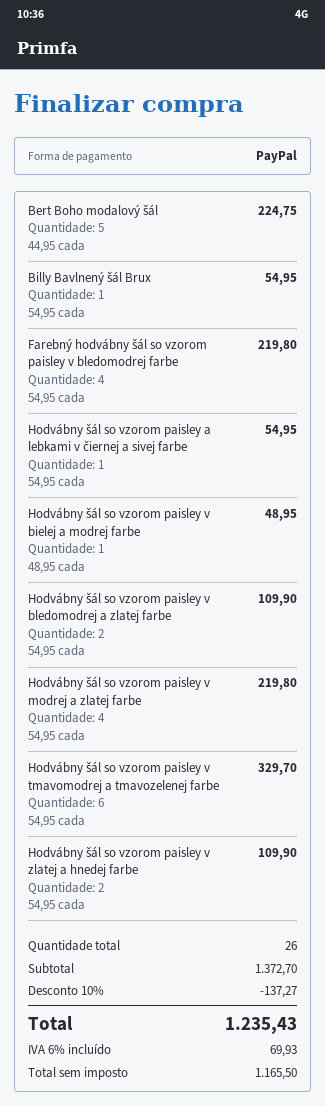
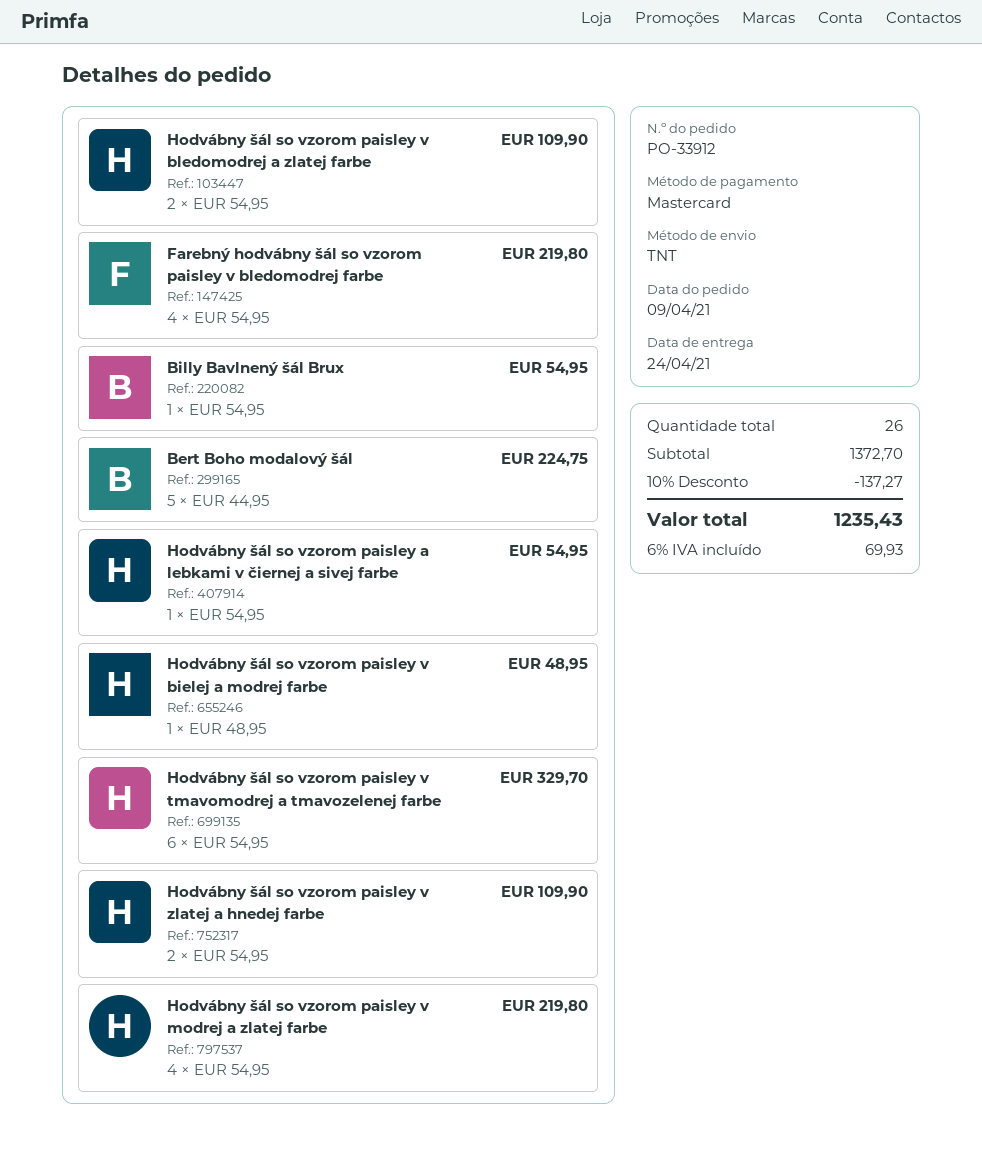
payment method: PayPal -> Mastercard

